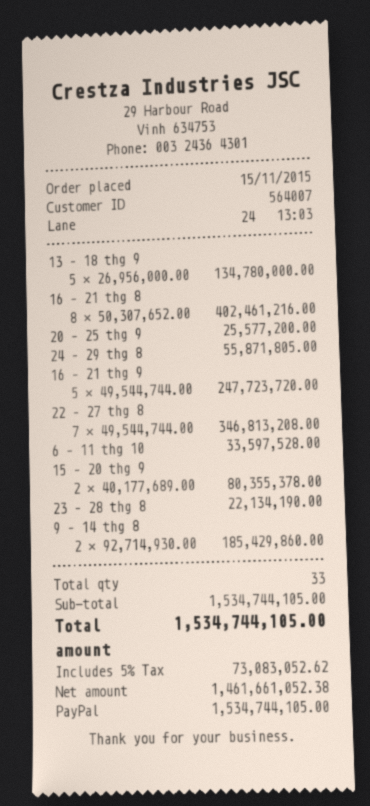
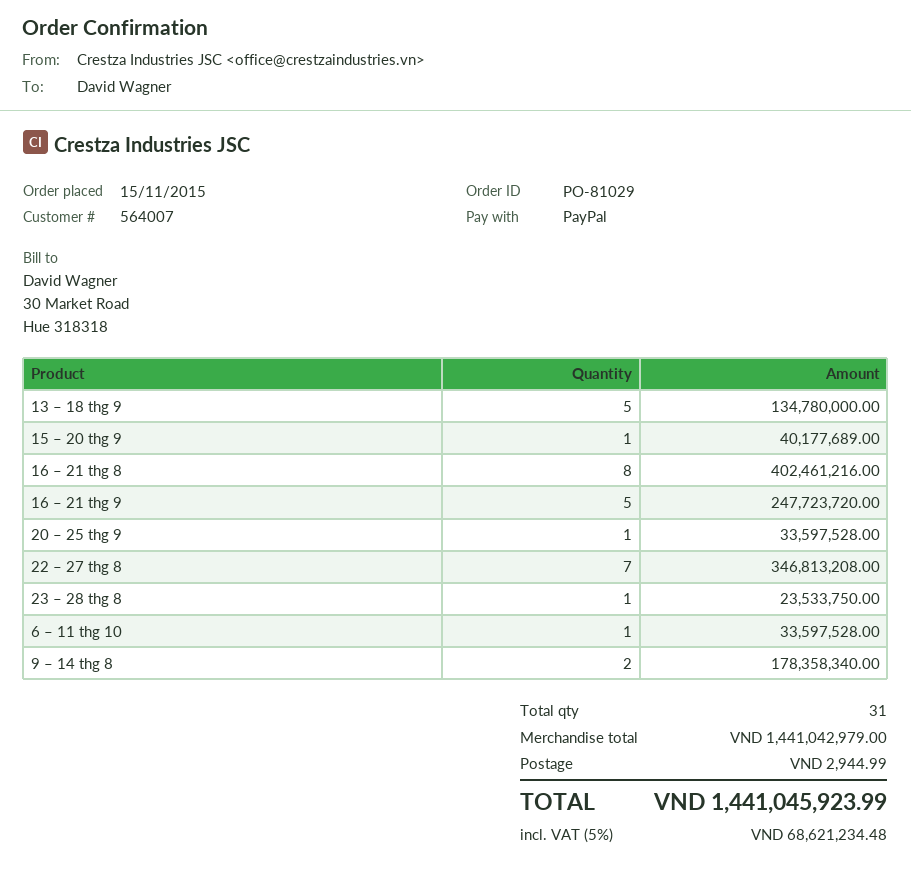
20 – 25 thg 9: 1 for 25577200.00 -> 1 for 33597528.00
24 – 29 thg 8: 1 for 55871805.00 -> none
15 – 20 thg 9: 2 for 80355378.00 -> 1 for 40177689.00
23 – 28 thg 8: 1 for 22134190.00 -> 1 for 23533750.00
9 – 14 thg 8: 2 for 185429860.00 -> 2 for 178358340.00
total quantity: 33 -> 31
subtotal: 1534744105.00 -> 1441042979.00
shipping: none -> 2944.99
tax: 5% = 73083052.62 -> 5% = 68621234.48
total: 1534744105.00 -> 1441045923.99

